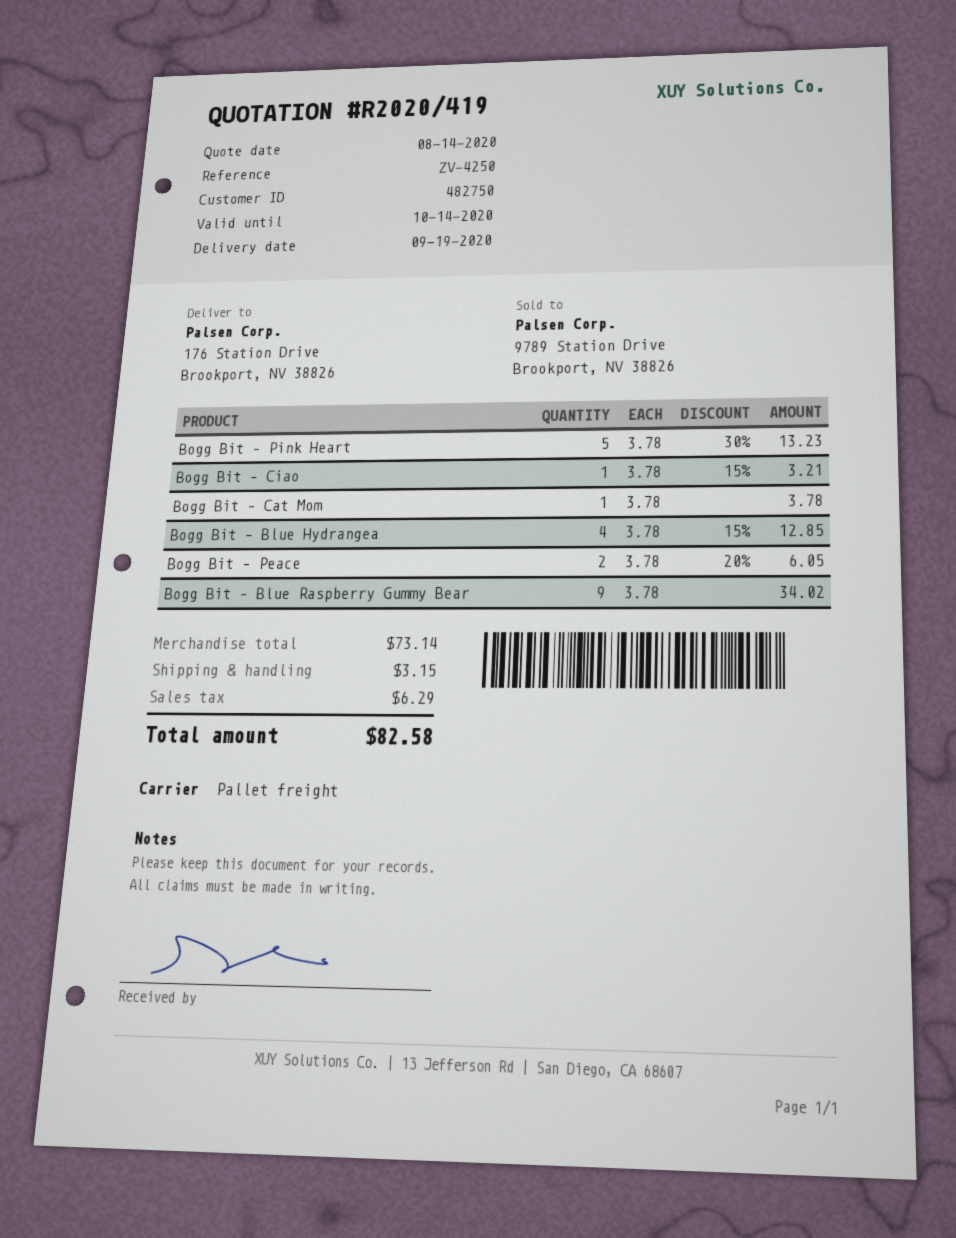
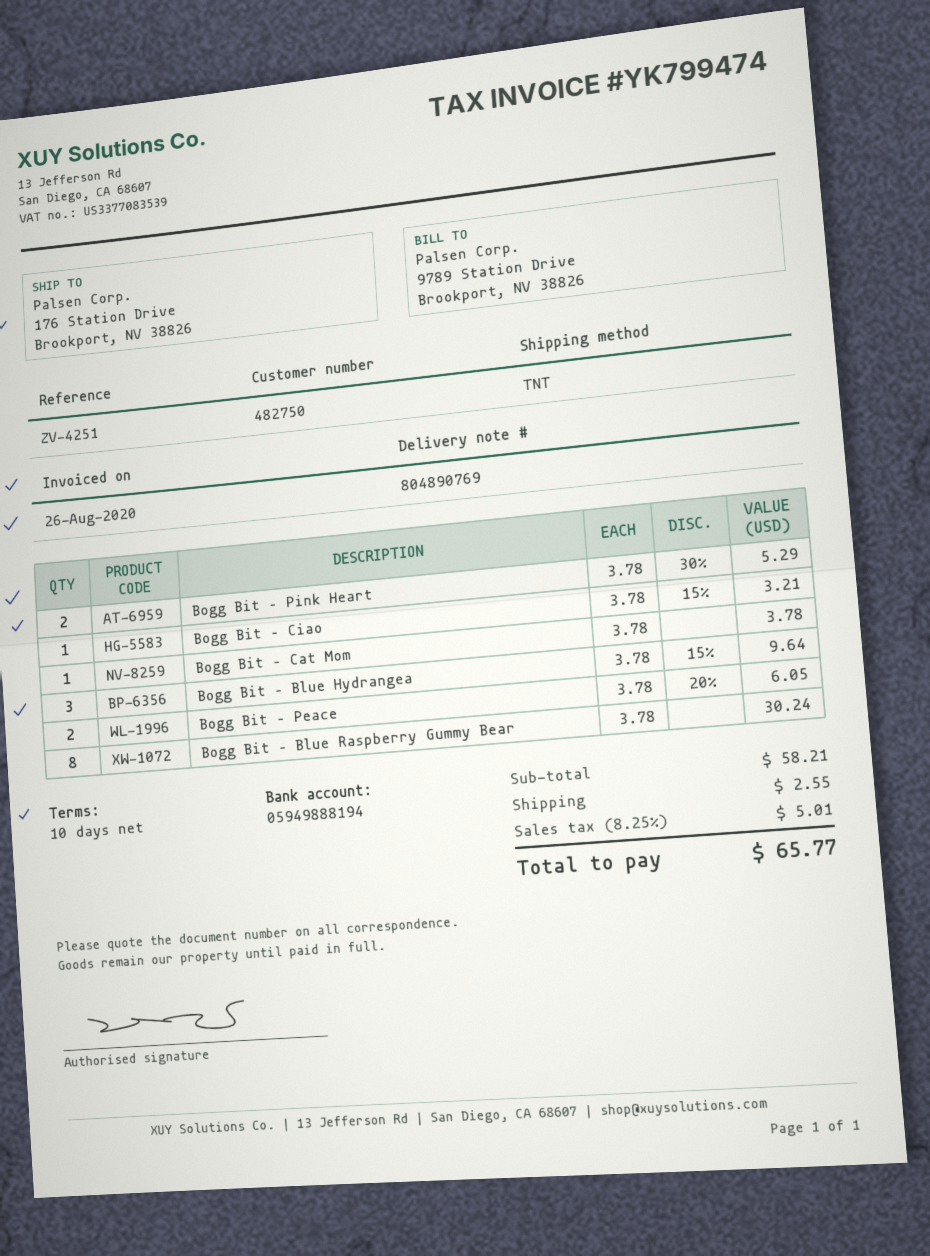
reference: ZV-4250 -> ZV-4251
shipping method: pallet freight -> TNT
Bogg Bit – Pink Heart: 5 x 3.78 - 30% = 13.23 -> 2 x 3.78 - 30% = 5.29
Bogg Bit – Blue Hydrangea: 4 x 3.78 - 15% = 12.85 -> 3 x 3.78 - 15% = 9.64
Bogg Bit – Blue Raspberry Gummy Bear: 9 x 3.78 = 34.02 -> 8 x 3.78 = 30.24
subtotal: 73.14 -> 58.21
shipping: 3.15 -> 2.55
tax: 6.29 -> 5.01
total: 82.58 -> 65.77

